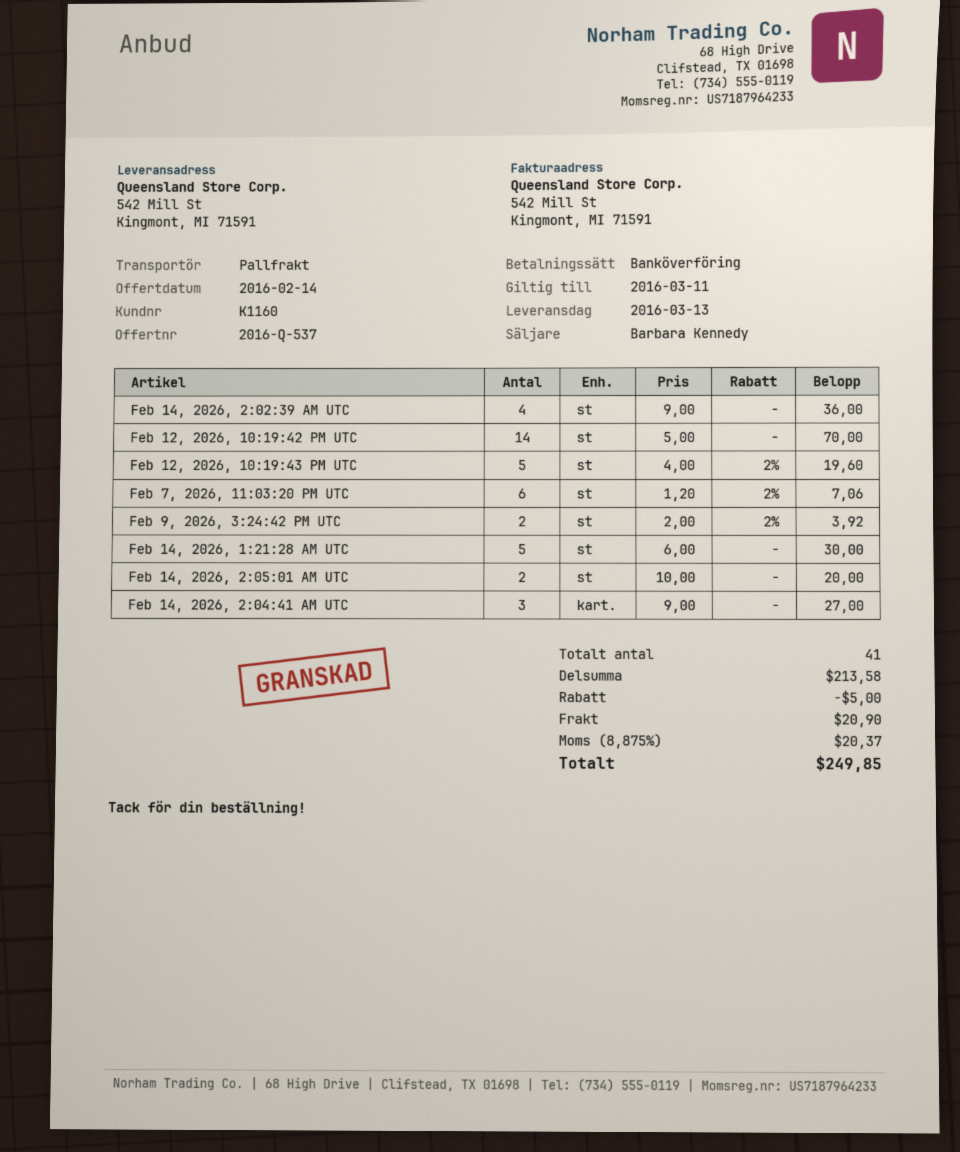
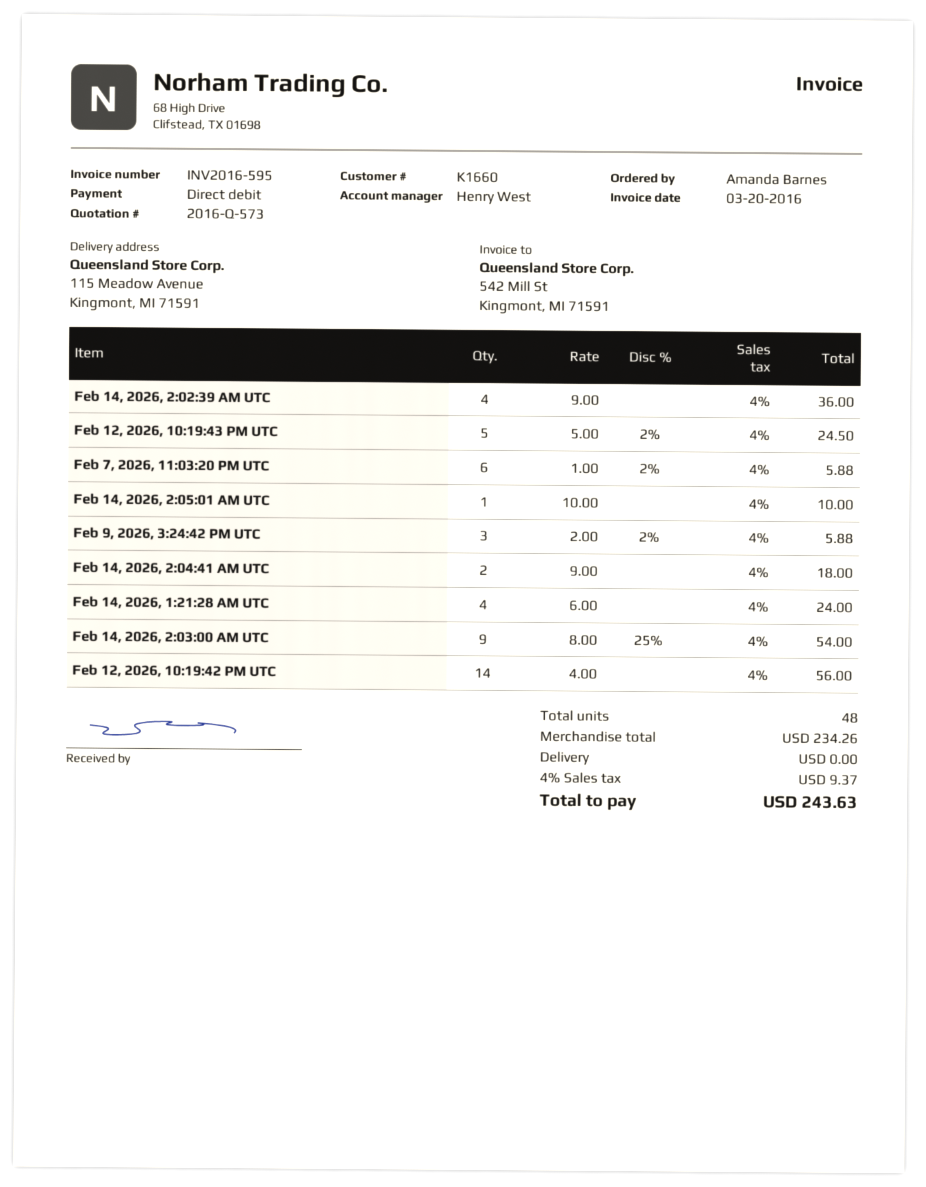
quote number: 2016-Q-537 -> 2016-Q-573
customer number: K1160 -> K1660
sales rep: Barbara Kennedy -> Henry West
payment method: bank transfer -> direct debit
ship to: 542 Mill St, Kingmont, MI 71591 -> 115 Meadow Avenue, Kingmont, MI 71591
Feb 12, 2026, 10:19:42 PM UTC: 14 x 5.00 = 70.00 -> 14 x 4.00 = 56.00
Feb 12, 2026, 10:19:43 PM UTC: 5 x 4.00 - 2% = 19.60 -> 5 x 5.00 - 2% = 24.50
Feb 7, 2026, 11:03:20 PM UTC: 6 x 1.20 - 2% = 7.06 -> 6 x 1.00 - 2% = 5.88
Feb 9, 2026, 3:24:42 PM UTC: 2 x 2.00 - 2% = 3.92 -> 3 x 2.00 - 2% = 5.88
Feb 14, 2026, 1:21:28 AM UTC: 5 x 6.00 = 30.00 -> 4 x 6.00 = 24.00
Feb 14, 2026, 2:05:01 AM UTC: 2 x 10.00 = 20.00 -> 1 x 10.00 = 10.00
Feb 14, 2026, 2:04:41 AM UTC: 3 x 9.00 = 27.00 -> 2 x 9.00 = 18.00
Feb 14, 2026, 2:03:00 AM UTC: none -> 9 x 8.00 - 25% = 54.00
total quantity: 41 -> 48
subtotal: 213.58 -> 234.26
discount: 5.00 -> none
shipping: 20.90 -> 0.00
tax: 8.875% = 20.37 -> 4% = 9.37
total: 249.85 -> 243.63

